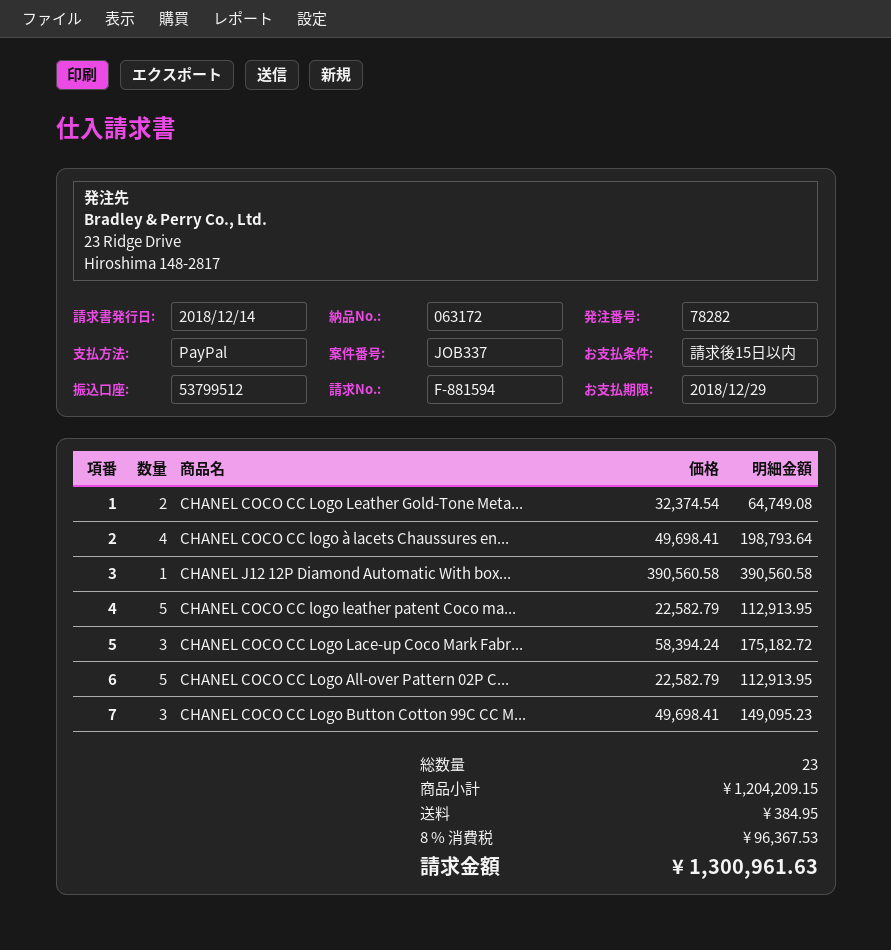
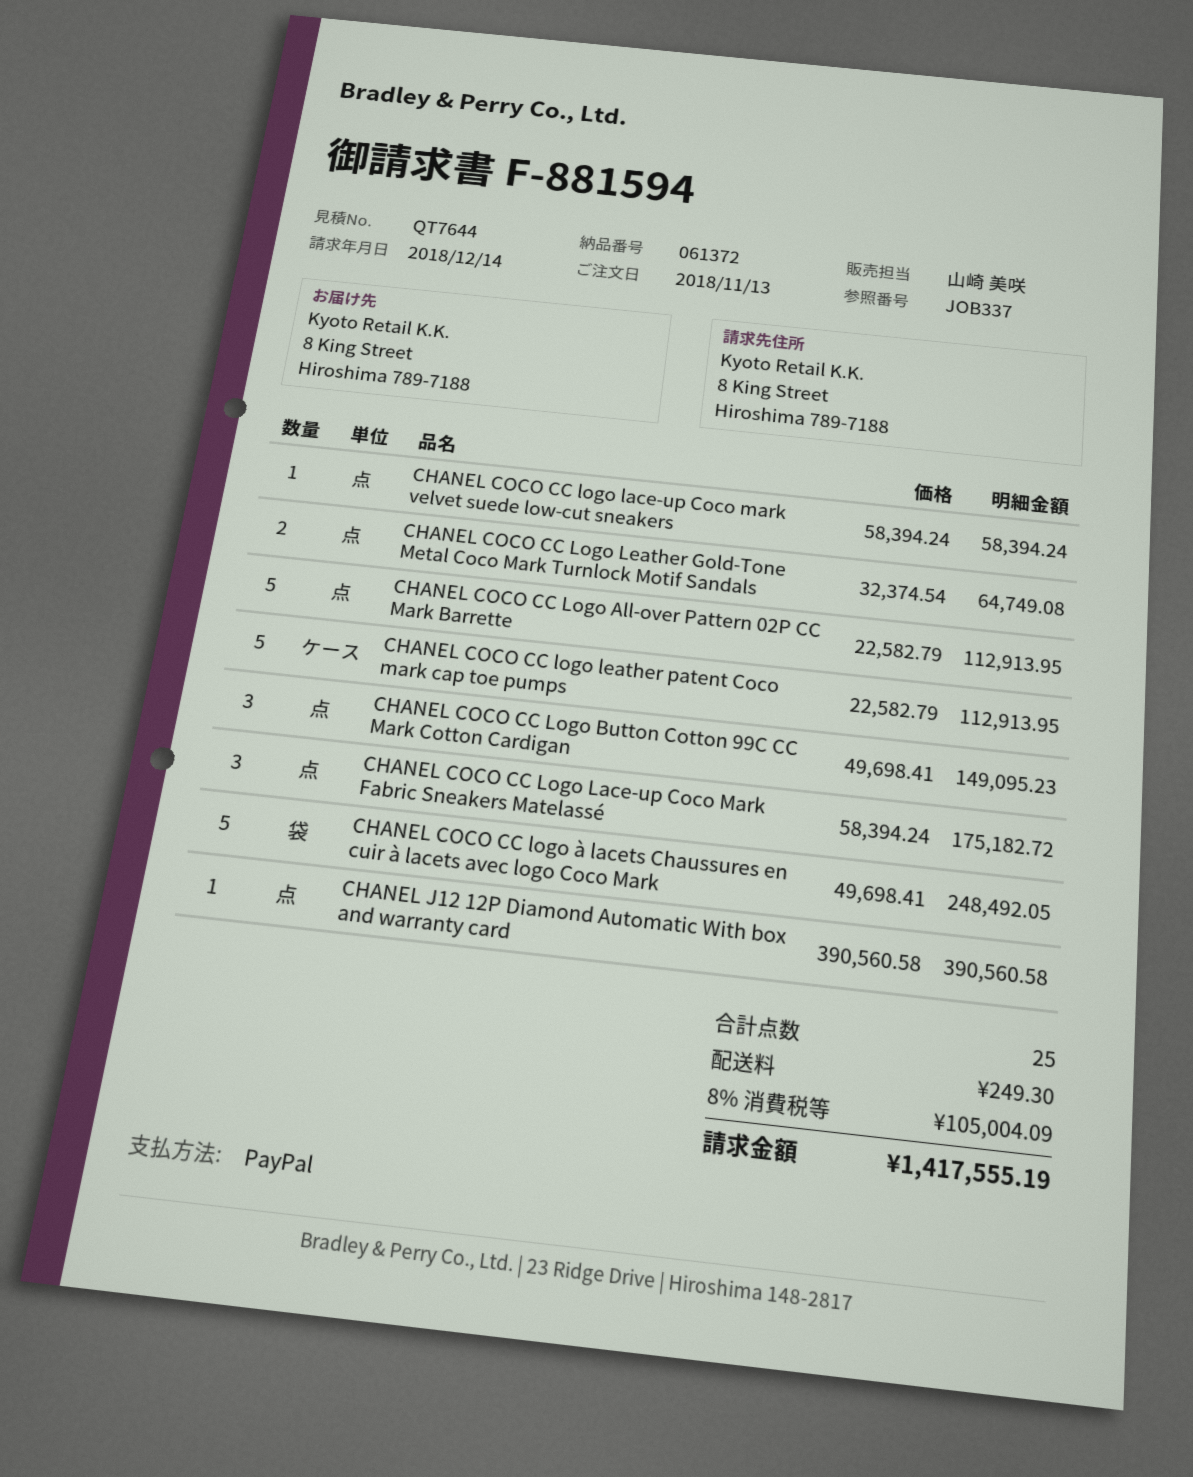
delivery note number: 063172 -> 061372
CHANEL COCO CC logo à lacets Chaussures en...: 4 x 49698.41 = 198793.64 -> 5 x 49698.41 = 248492.05
CHANEL COCO CC logo lace-up Coco mark velvet suede low-cut sneakers: none -> 1 x 58394.24 = 58394.24
total quantity: 23 -> 25
shipping: 384.95 -> 249.30
tax: 8% = 96367.53 -> 8% = 105004.09
total: 1300961.63 -> 1417555.19

